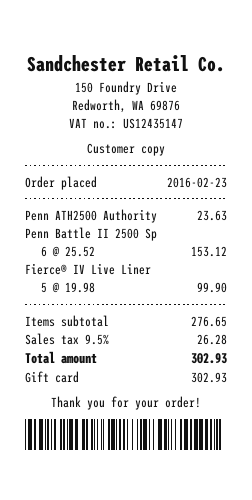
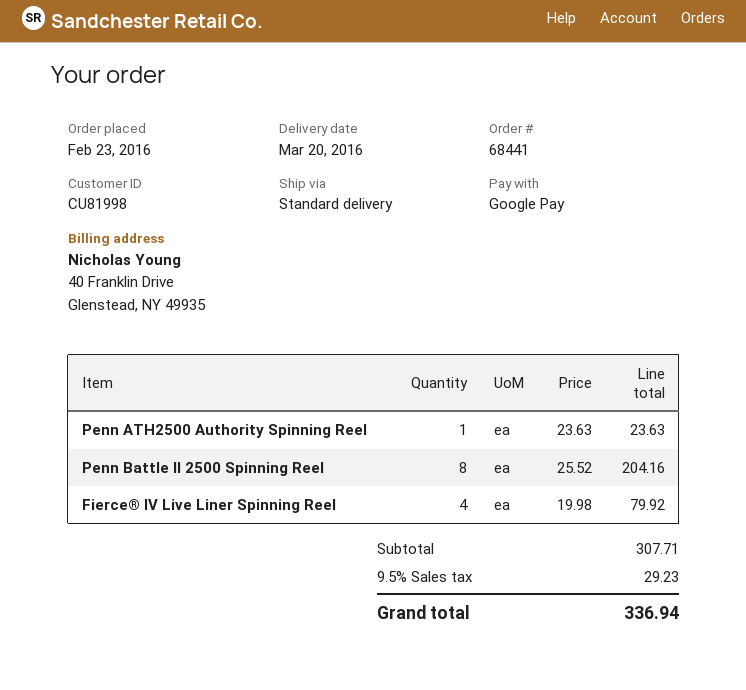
payment method: gift card -> Google Pay
Penn Battle II 2500 Sp: 6 x 25.52 = 153.12 -> 8 x 25.52 = 204.16
Fierce® IV Live Liner: 5 x 19.98 = 99.90 -> 4 x 19.98 = 79.92
subtotal: 276.65 -> 307.71
tax: 9.5% = 26.28 -> 9.5% = 29.23
total: 302.93 -> 336.94

